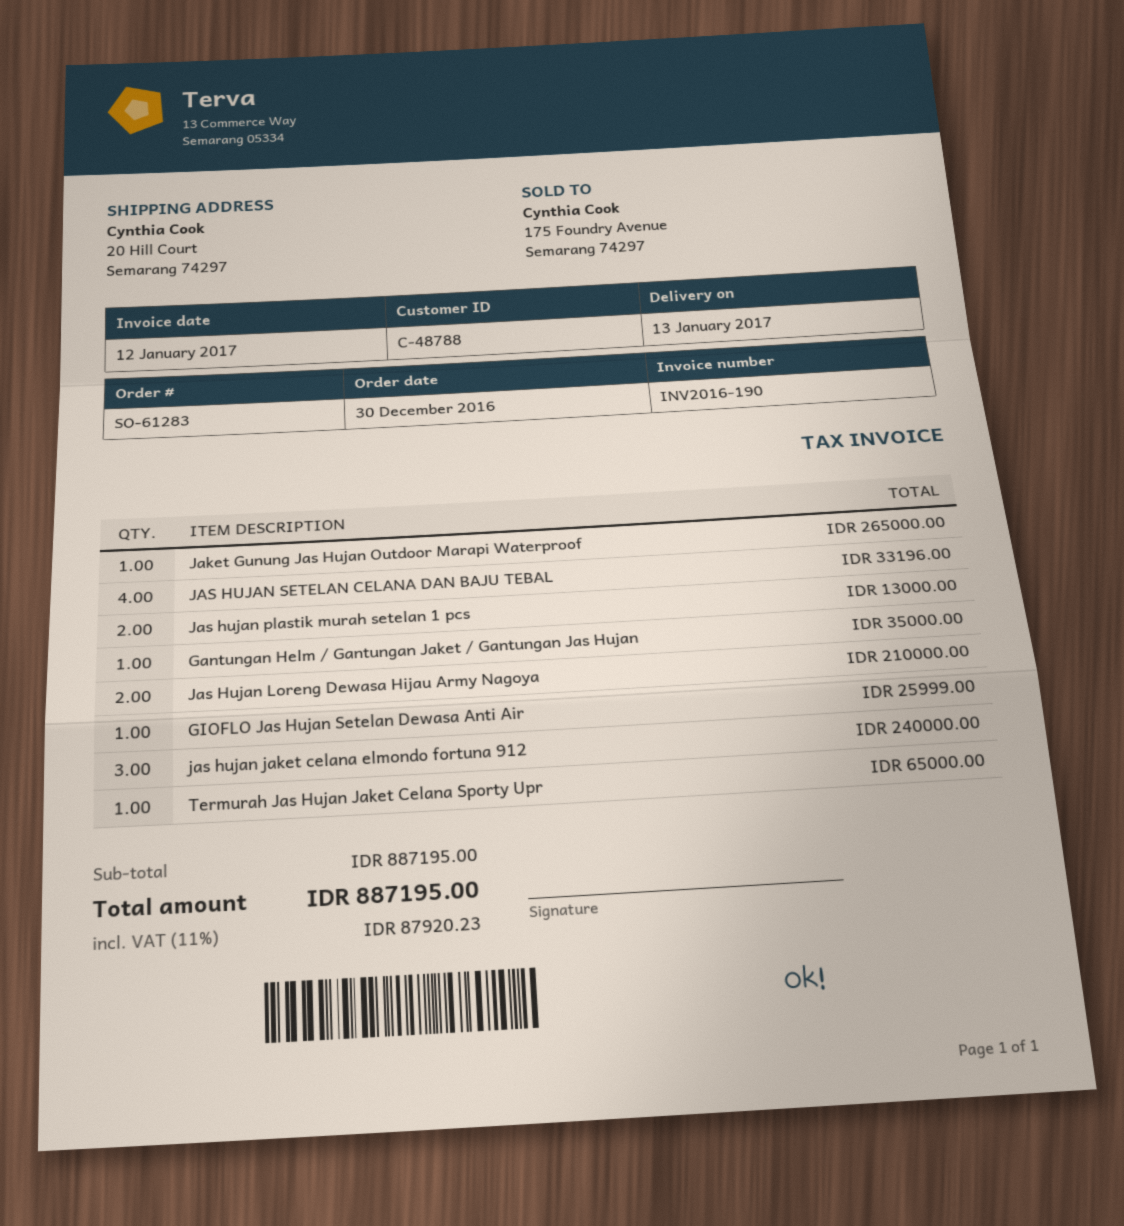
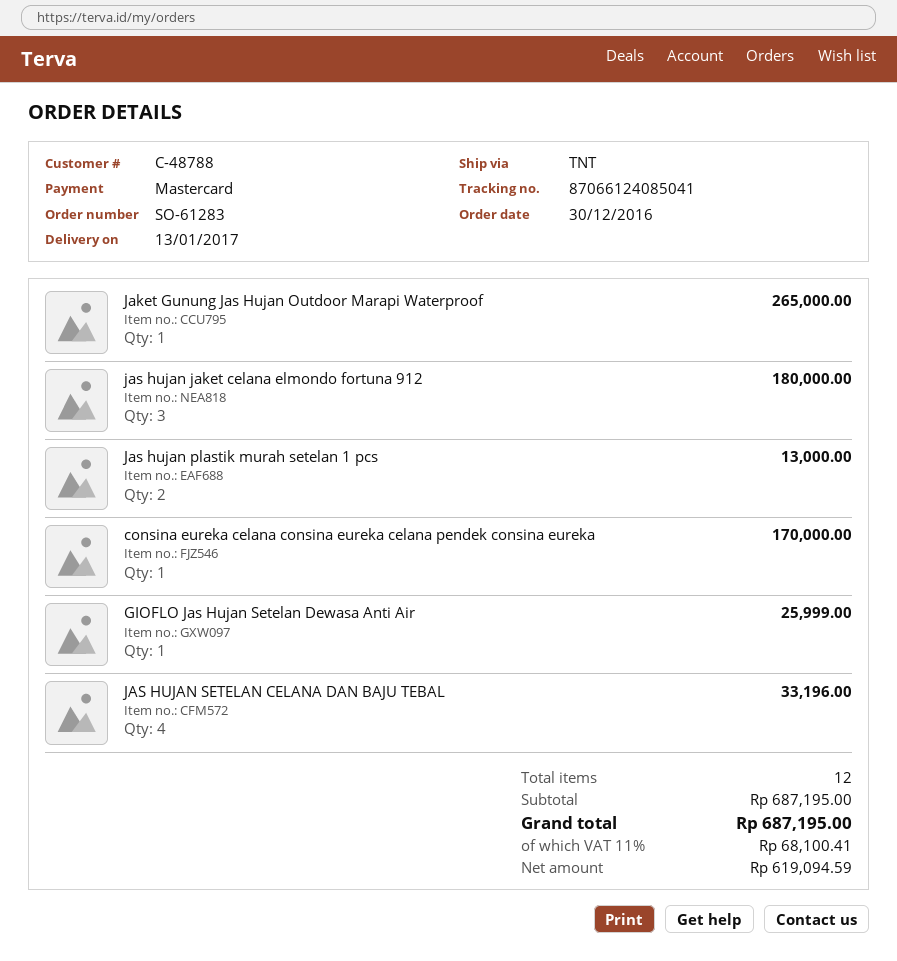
Gantungan Helm / Gantungan Jaket / Gantungan Jas Hujan: 1 for 35000.00 -> none
Jas Hujan Loreng Dewasa Hijau Army Nagoya: 2 for 210000.00 -> none
jas hujan jaket celana elmondo fortuna 912: 3 for 240000.00 -> 3 for 180000.00
Termurah Jas Hujan Jaket Celana Sporty Upr: 1 for 65000.00 -> none
consina eureka celana consina eureka celana pendek consina eureka: none -> 1 for 170000.00
subtotal: 887195.00 -> 687195.00
tax: 11% = 87920.23 -> 11% = 68100.41
total: 887195.00 -> 687195.00

